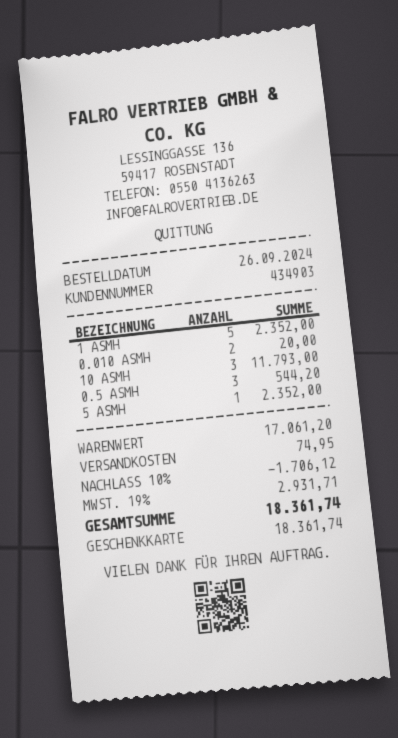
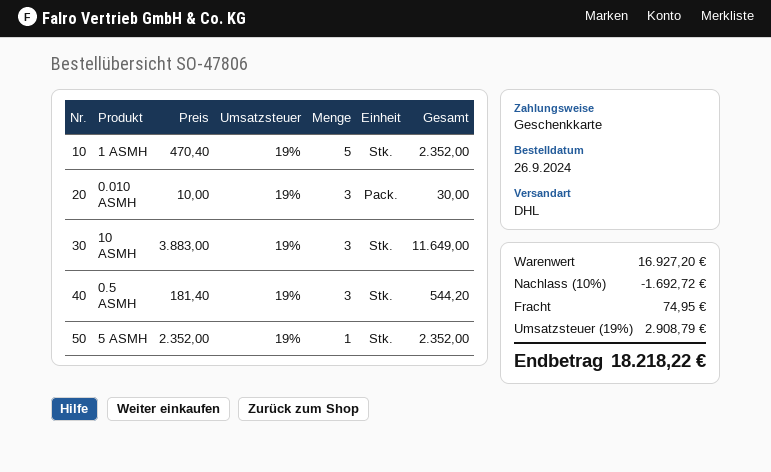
0.010 ASMH: 2 for 20.00 -> 3 for 30.00
10 ASMH: 3 for 11793.00 -> 3 for 11649.00
subtotal: 17061.20 -> 16927.20
discount: 10% = 1706.12 -> 10% = 1692.72
tax: 19% = 2931.71 -> 19% = 2908.79
total: 18361.74 -> 18218.22

